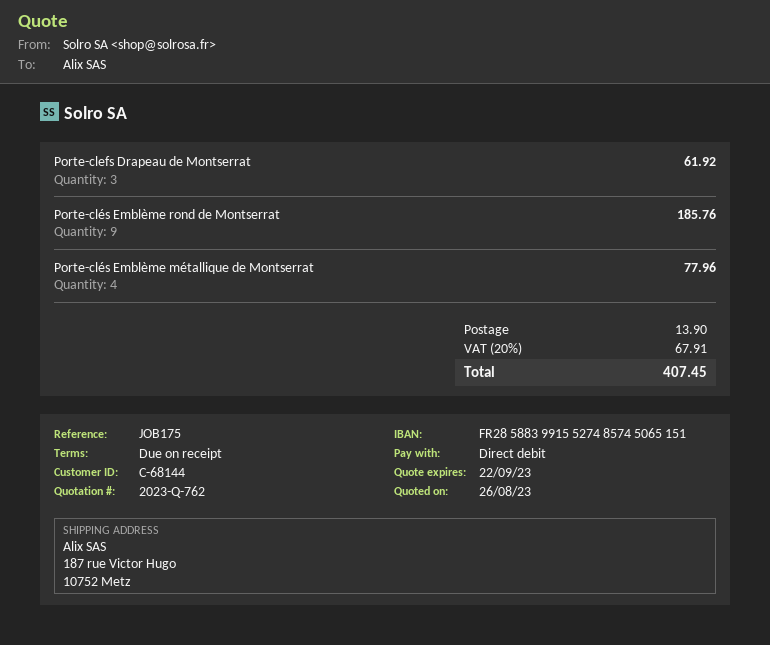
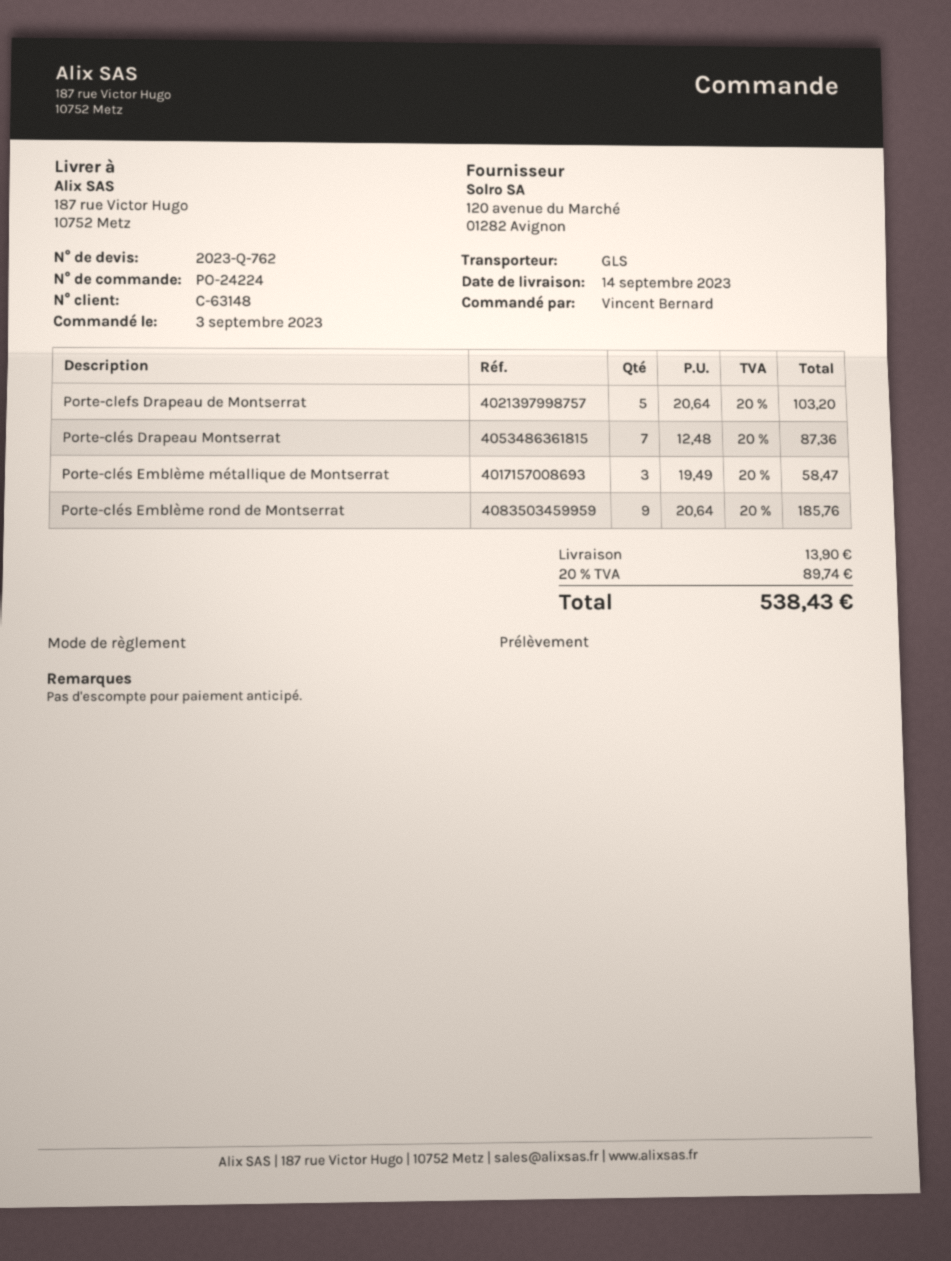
customer number: C-68144 -> C-63148
Porte-clefs Drapeau de Montserrat: 3 for 61.92 -> 5 for 103.20
Porte-clés Emblème métallique de Montserrat: 4 for 77.96 -> 3 for 58.47
Porte-clés Drapeau Montserrat: none -> 7 for 87.36
tax: 20% = 67.91 -> 20% = 89.74
total: 407.45 -> 538.43

